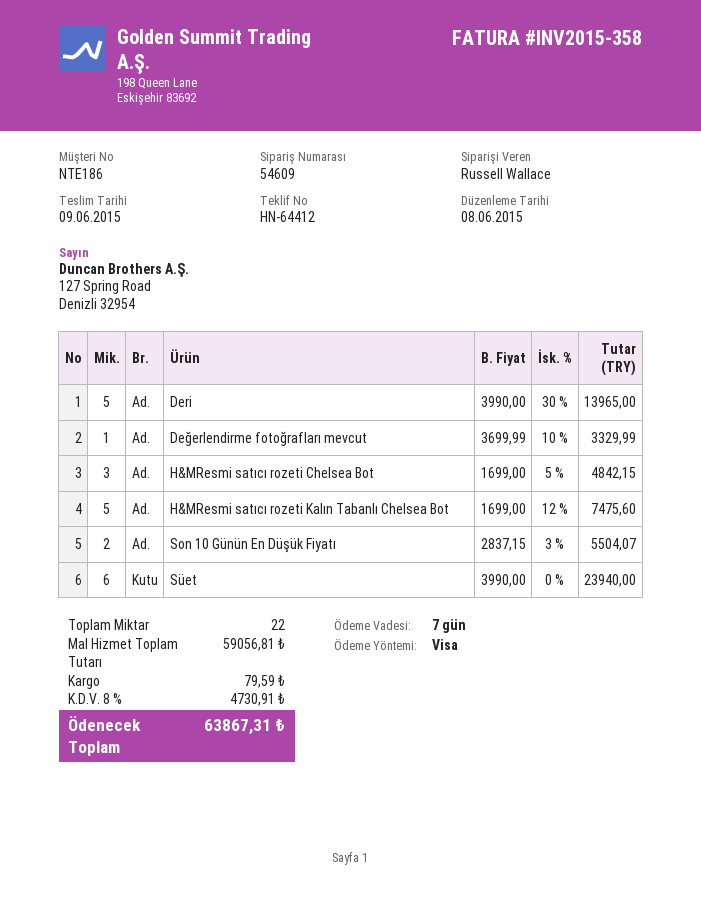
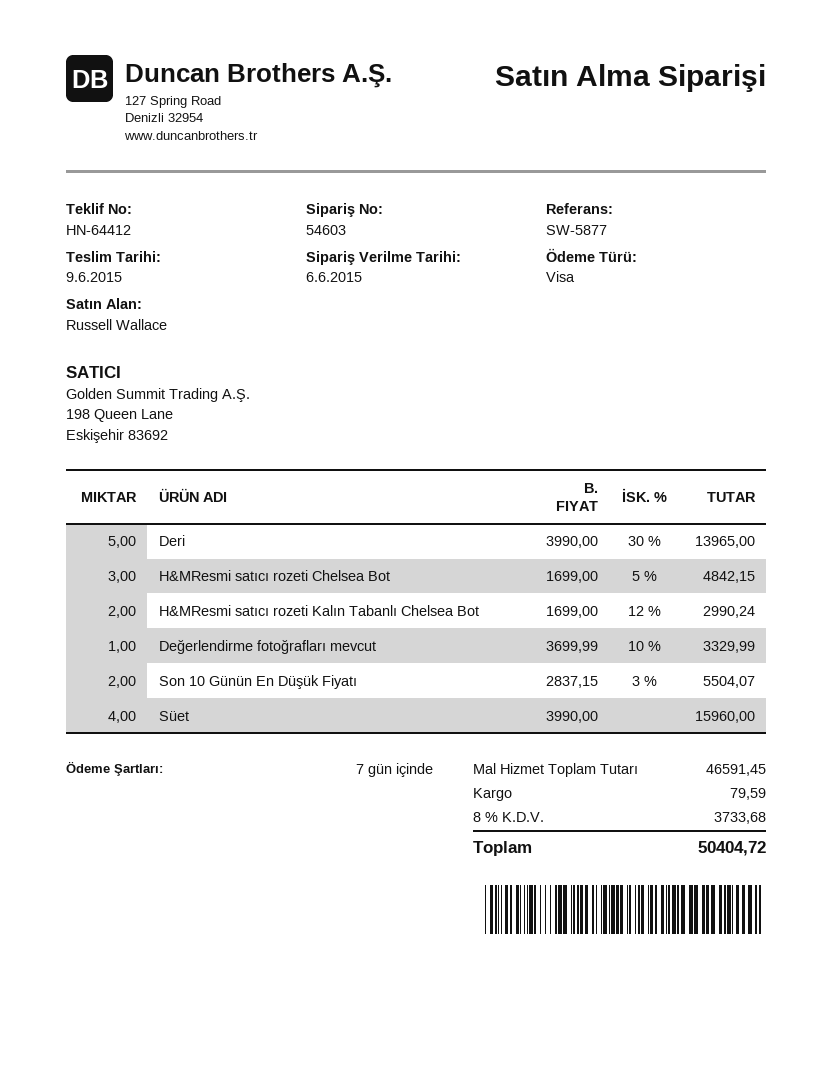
order number: 54609 -> 54603
H&MResmi satıcı rozeti Kalın Tabanlı Chelsea Bot: 5 x 1699.00 - 12% = 7475.60 -> 2 x 1699.00 - 12% = 2990.24
Süet: 6 x 3990.00 = 23940.00 -> 4 x 3990.00 = 15960.00
subtotal: 59056.81 -> 46591.45
tax: 8% = 4730.91 -> 8% = 3733.68
total: 63867.31 -> 50404.72

